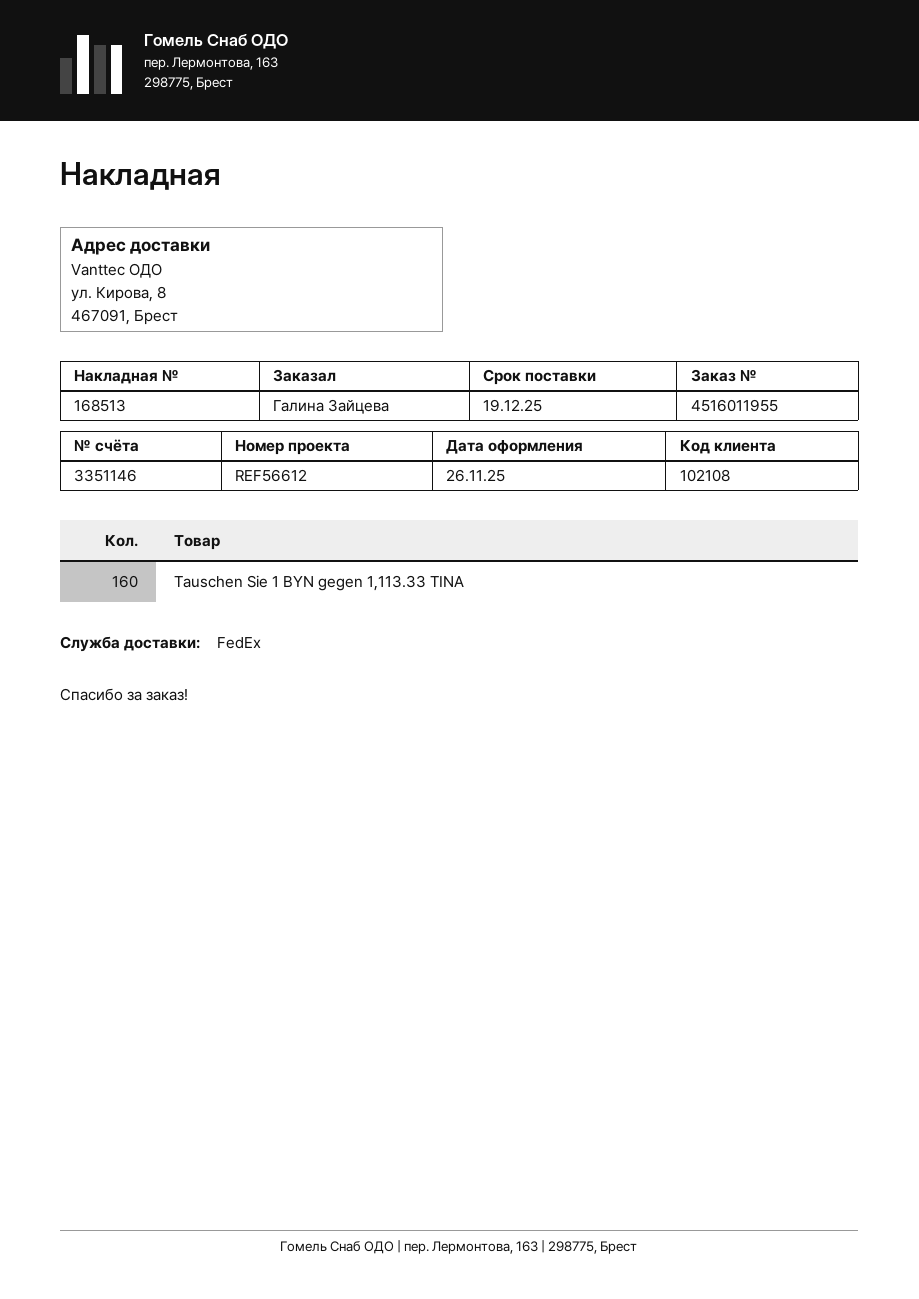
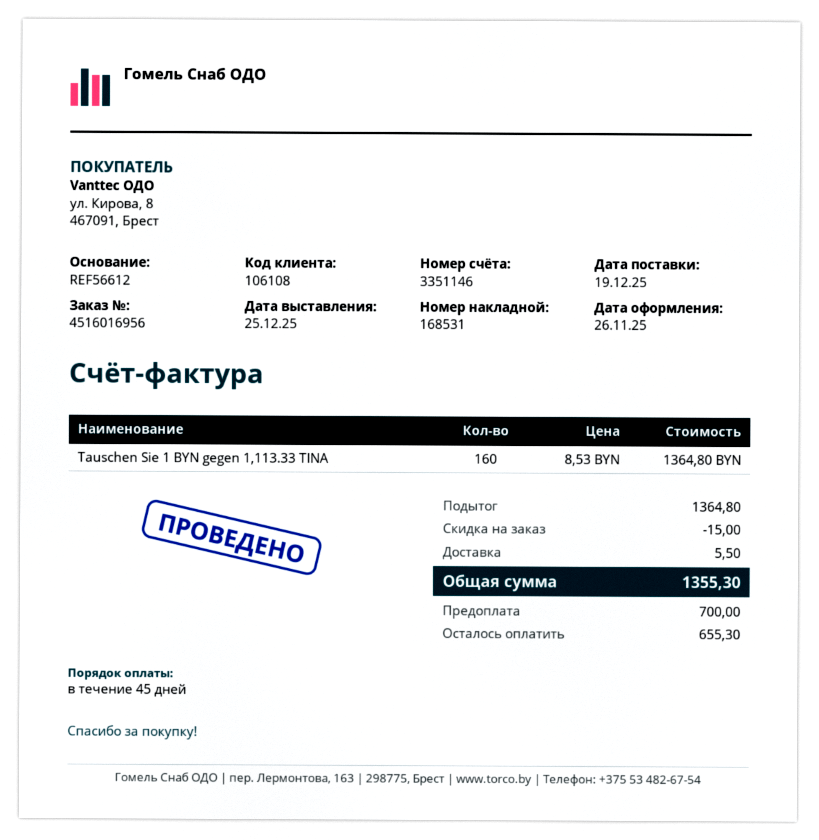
order number: 4516011955 -> 4516016956
delivery note number: 168513 -> 168531
customer number: 102108 -> 106108

